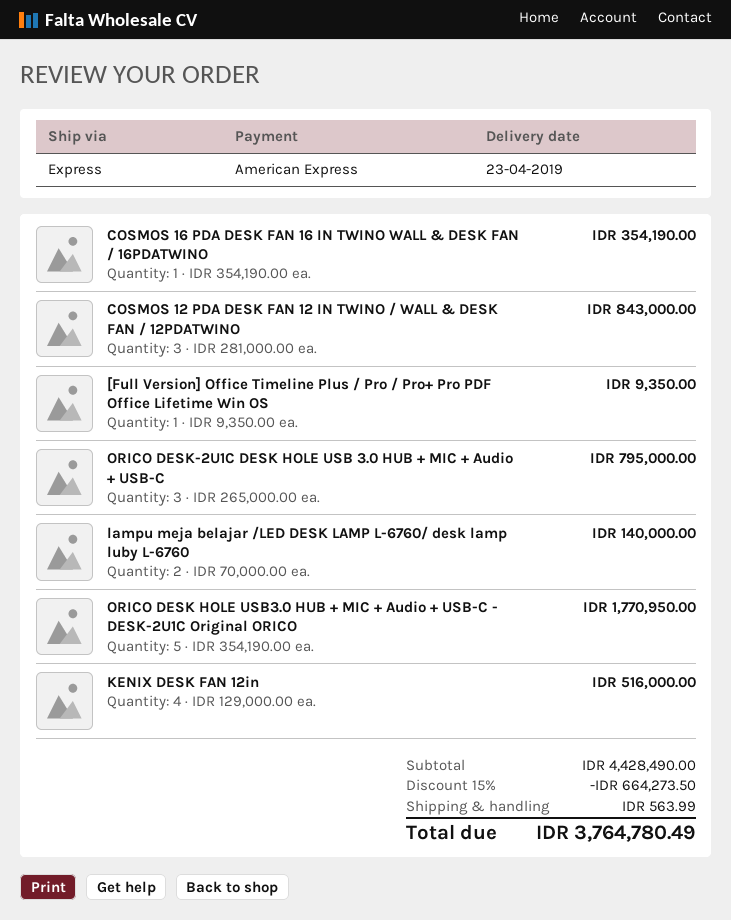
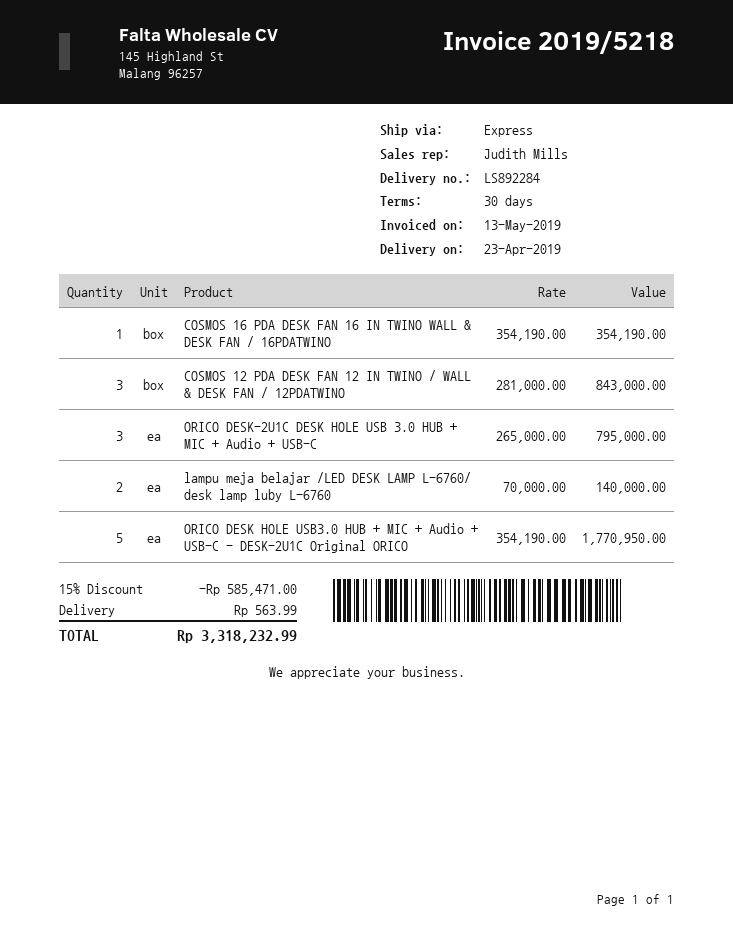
[Full Version] Office Timeline Plus / Pro / Pro+ Pro PDF Office Lifetime Win OS: 1 x 9350.00 = 9350.00 -> none
KENIX DESK FAN 12in: 4 x 129000.00 = 516000.00 -> none
discount: 15% = 664273.50 -> 15% = 585471.00
total: 3764780.49 -> 3318232.99

